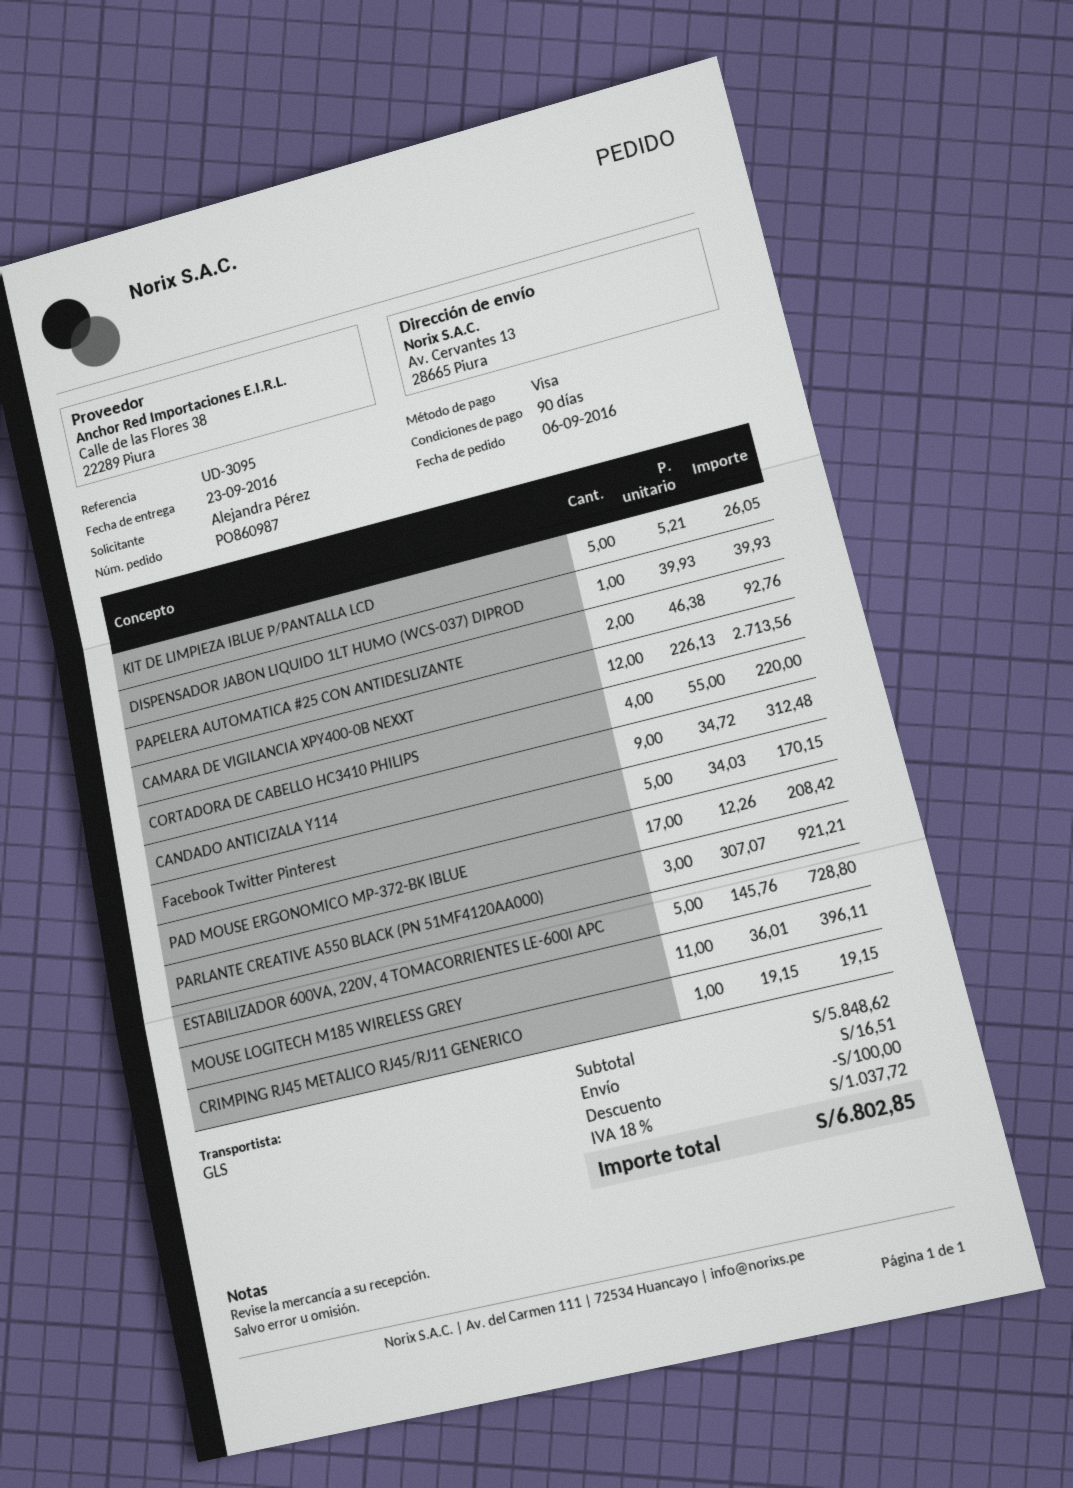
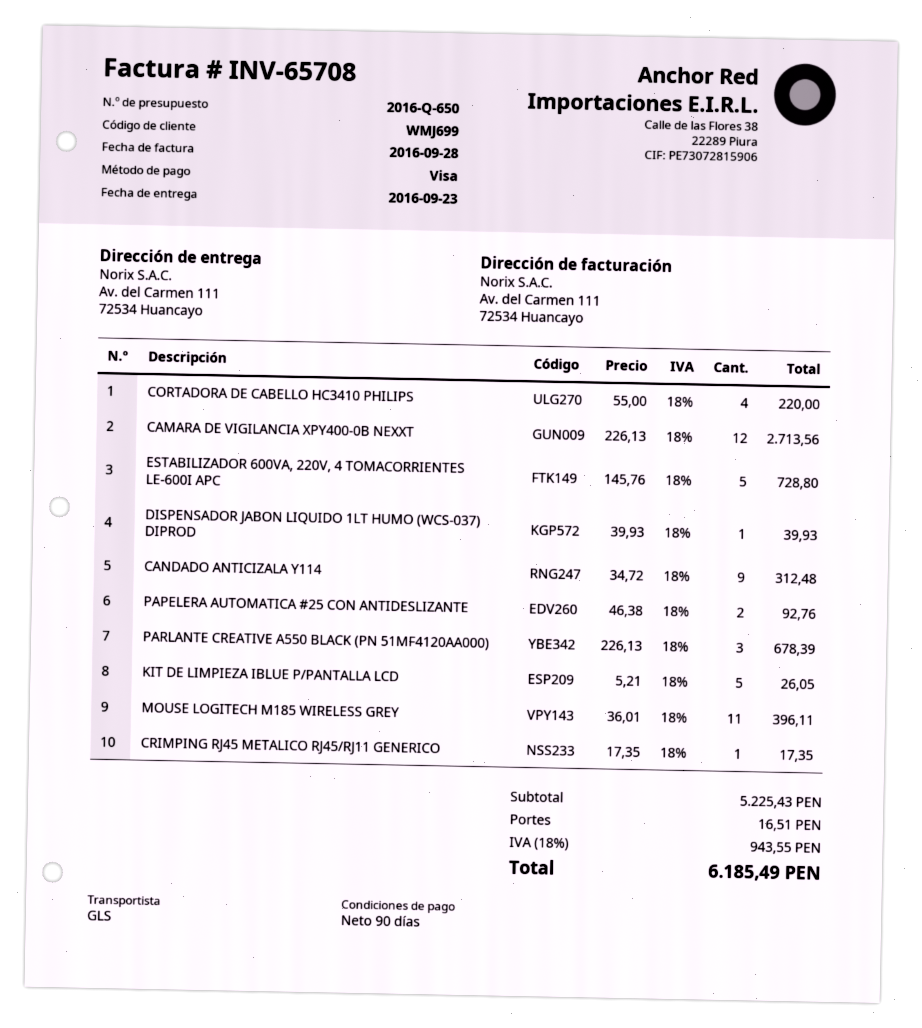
ship to: Av. Cervantes 13, 28665 Piura -> Av. del Carmen 111, 72534 Huancayo
Facebook Twitter Pinterest: 5 x 34.03 = 170.15 -> none
PAD MOUSE ERGONOMICO MP-372-BK IBLUE: 17 x 12.26 = 208.42 -> none
PARLANTE CREATIVE A550 BLACK (PN 51MF4120AA000): 3 x 307.07 = 921.21 -> 3 x 226.13 = 678.39
CRIMPING RJ45 METALICO RJ45/RJ11 GENERICO: 1 x 19.15 = 19.15 -> 1 x 17.35 = 17.35
subtotal: 5848.62 -> 5225.43
discount: 100.00 -> none
tax: 18% = 1037.72 -> 18% = 943.55
total: 6802.85 -> 6185.49

